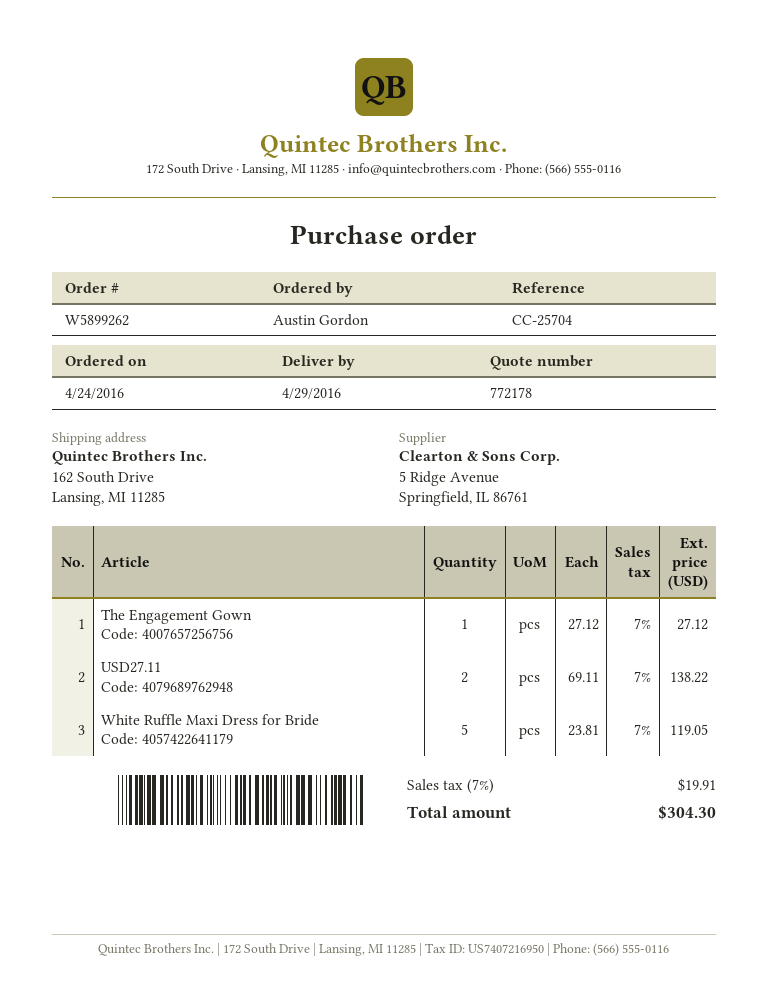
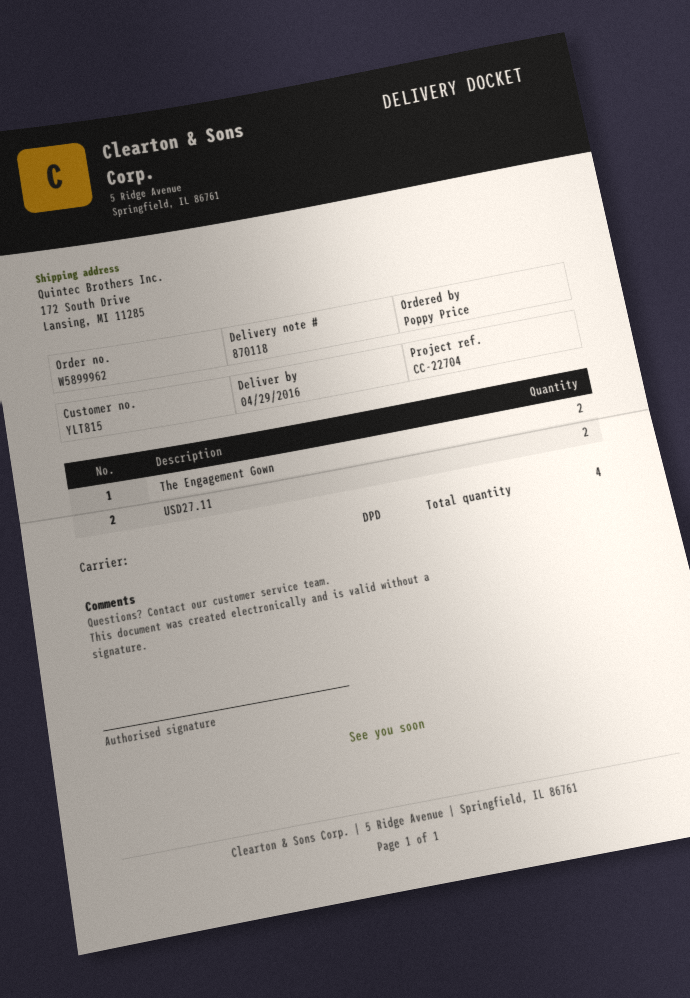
order number: W5899262 -> W5899962
reference: CC-25704 -> CC-22704
ordered by: Austin Gordon -> Poppy Price
ship to: 162 South Drive, Lansing, MI 11285 -> 172 South Drive, Lansing, MI 11285
The Engagement Gown: 1 -> 2
White Ruffle Maxi Dress for Bride: 5 -> none

